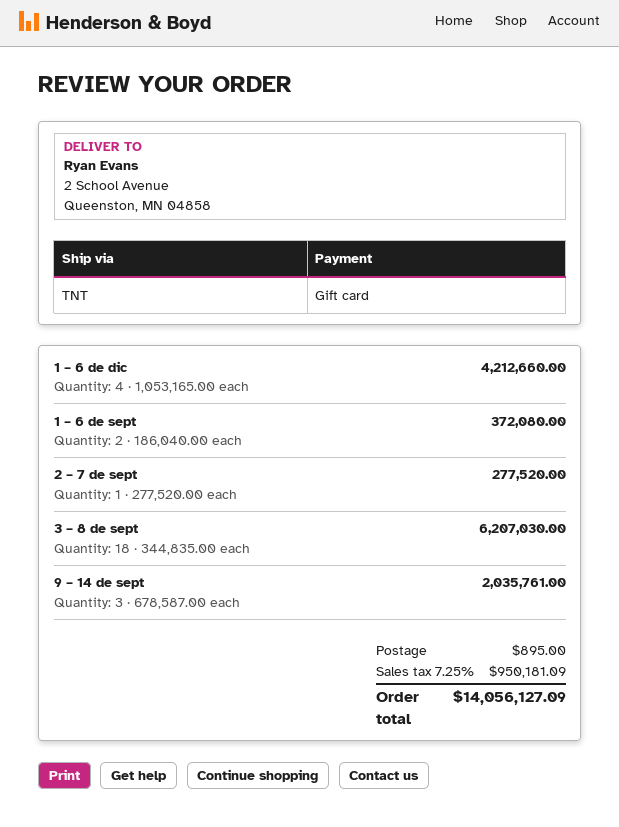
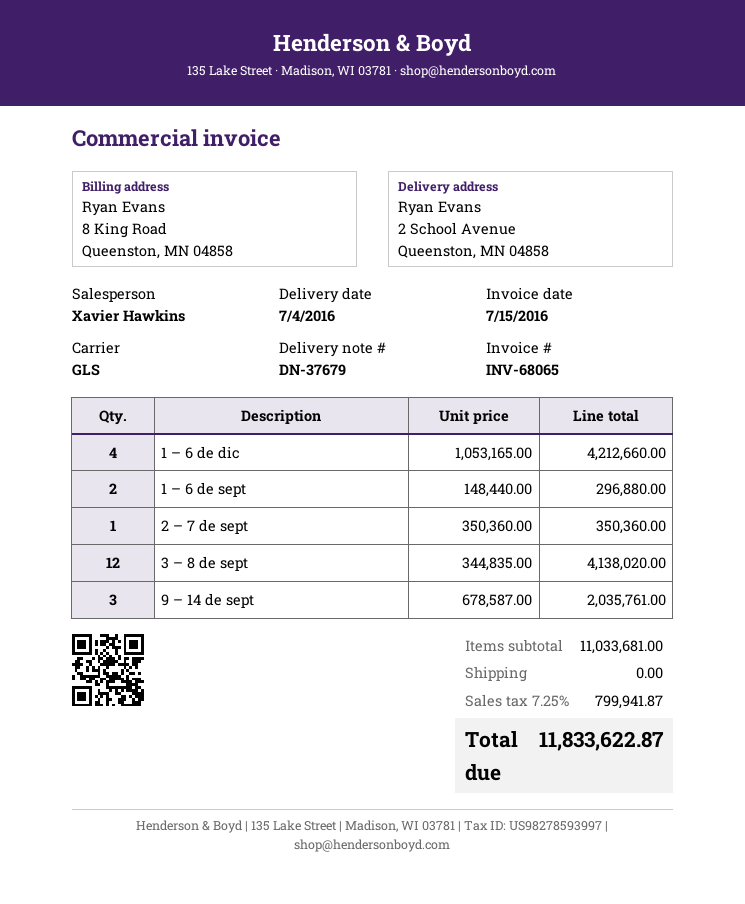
shipping method: TNT -> GLS
1 – 6 de sept: 2 x 186040.00 = 372080.00 -> 2 x 148440.00 = 296880.00
2 – 7 de sept: 1 x 277520.00 = 277520.00 -> 1 x 350360.00 = 350360.00
3 – 8 de sept: 18 x 344835.00 = 6207030.00 -> 12 x 344835.00 = 4138020.00
shipping: 895.00 -> 0.00
tax: 7.25% = 950181.09 -> 7.25% = 799941.87
total: 14056127.09 -> 11833622.87

